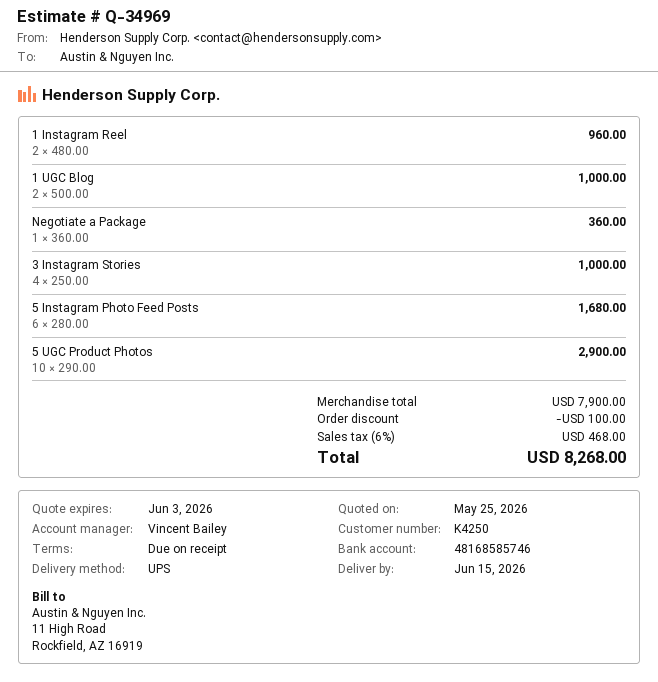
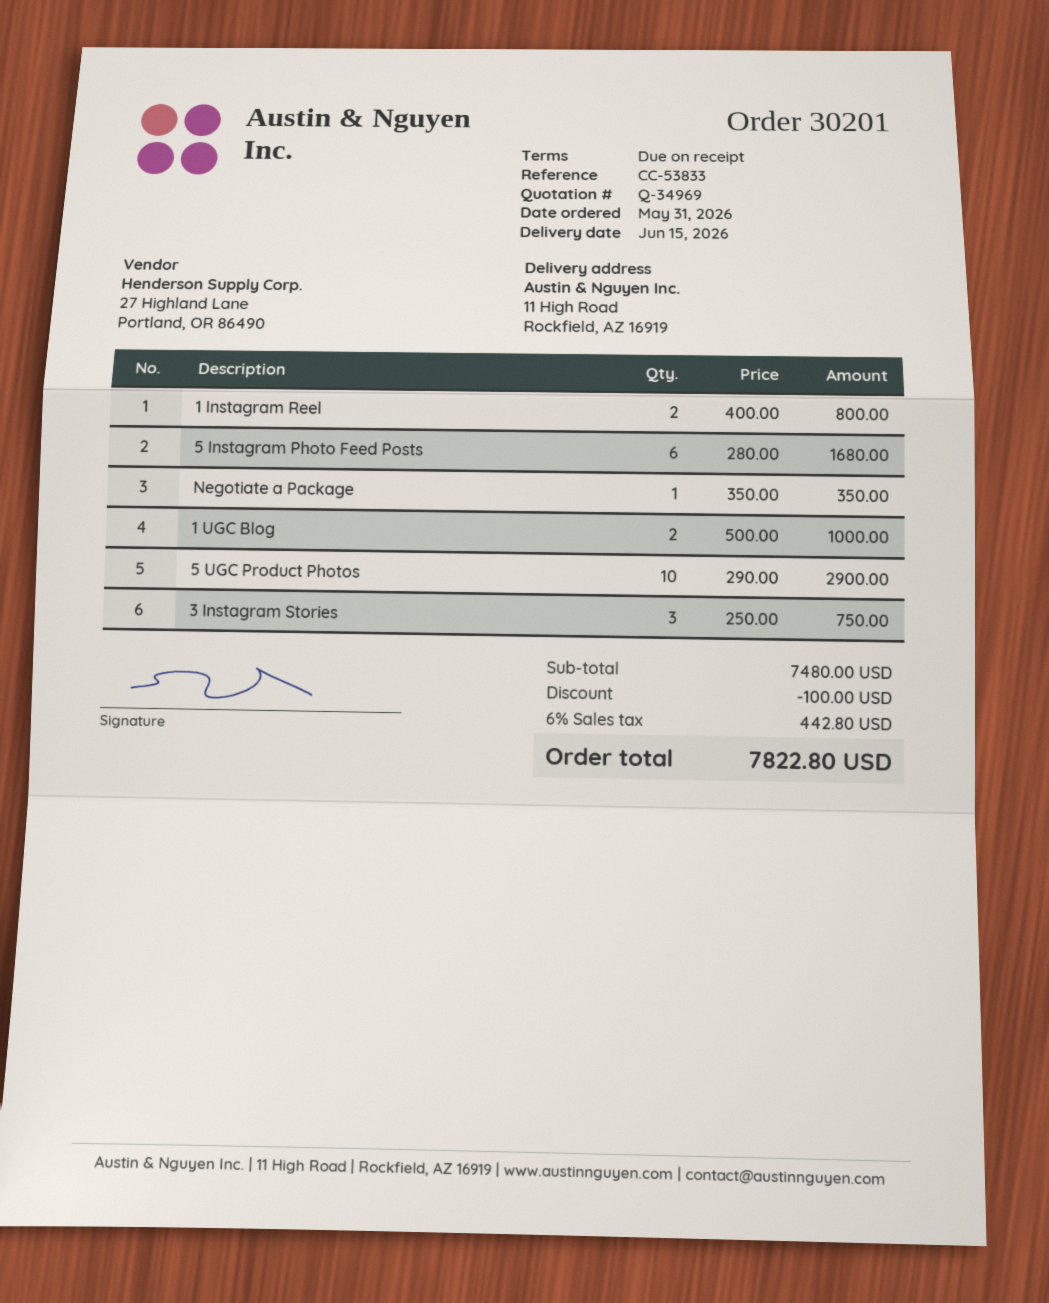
1 Instagram Reel: 2 x 480.00 = 960.00 -> 2 x 400.00 = 800.00
Negotiate a Package: 1 x 360.00 = 360.00 -> 1 x 350.00 = 350.00
3 Instagram Stories: 4 x 250.00 = 1000.00 -> 3 x 250.00 = 750.00
subtotal: 7900.00 -> 7480.00
tax: 6% = 468.00 -> 6% = 442.80
total: 8268.00 -> 7822.80

